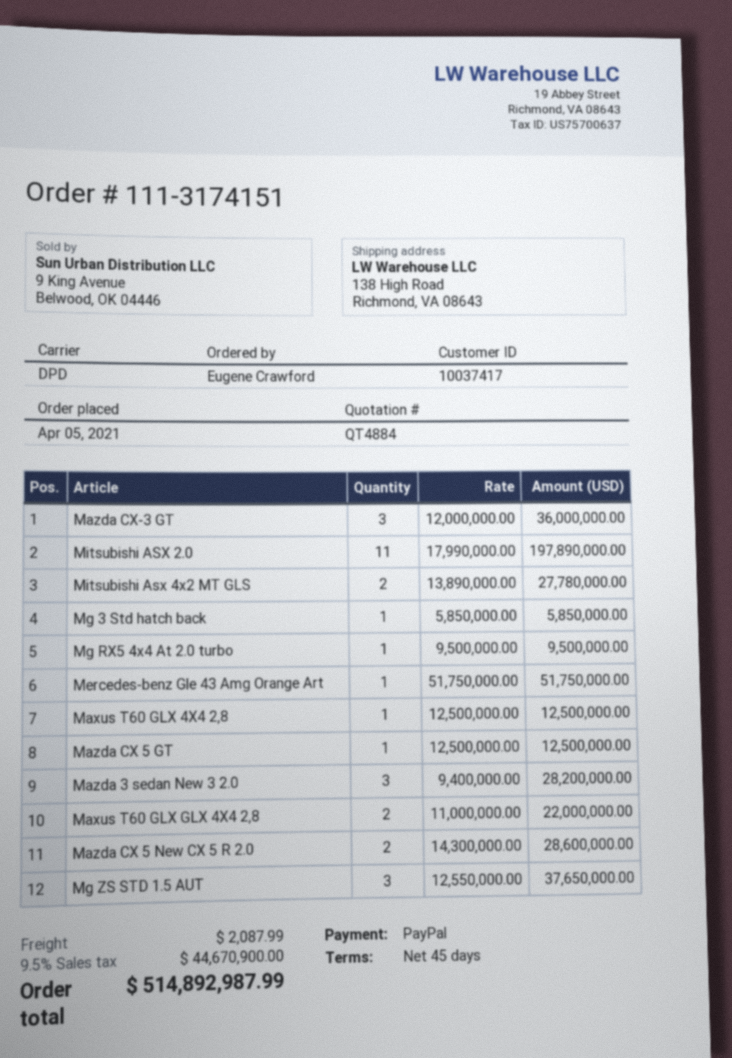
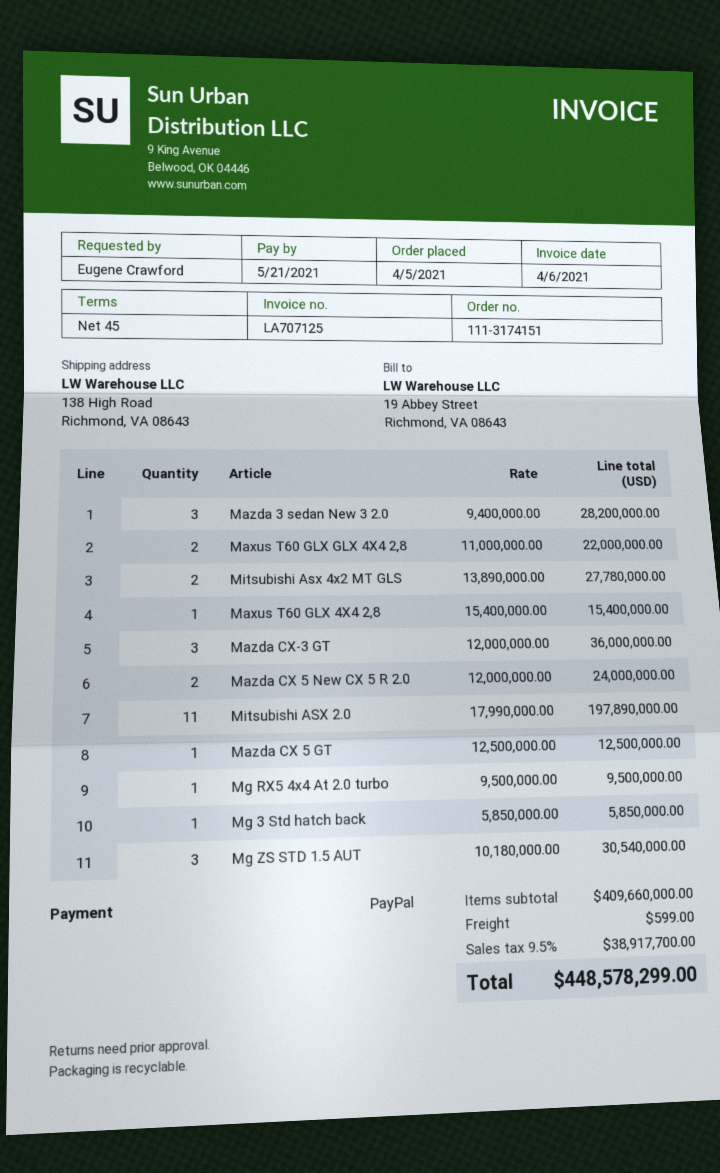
Mercedes-benz Gle 43 Amg Orange Art: 1 x 51750000.00 = 51750000.00 -> none
Maxus T60 GLX 4X4 2,8: 1 x 12500000.00 = 12500000.00 -> 1 x 15400000.00 = 15400000.00
Mazda CX 5 New CX 5 R 2.0: 2 x 14300000.00 = 28600000.00 -> 2 x 12000000.00 = 24000000.00
Mg ZS STD 1.5 AUT: 3 x 12550000.00 = 37650000.00 -> 3 x 10180000.00 = 30540000.00
shipping: 2087.99 -> 599.00
tax: 9.5% = 44670900.00 -> 9.5% = 38917700.00
total: 514892987.99 -> 448578299.00

